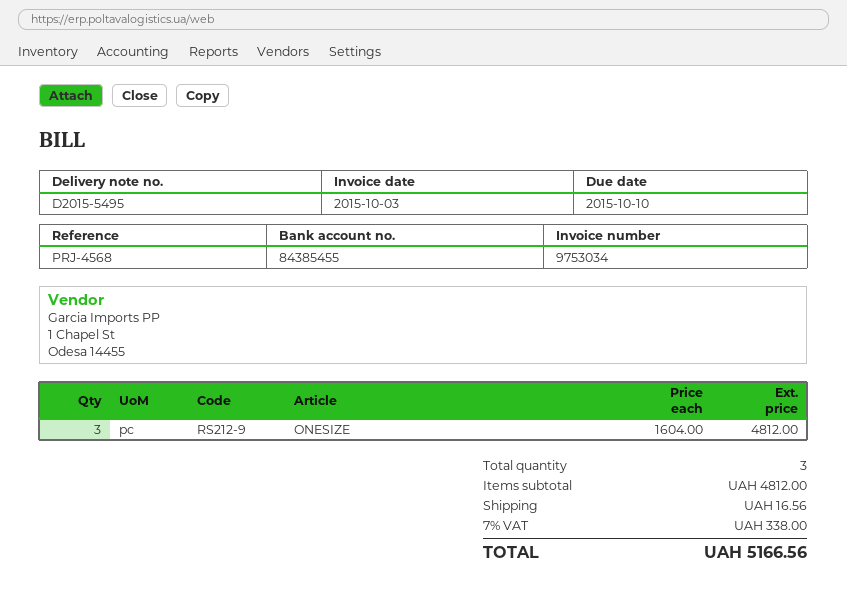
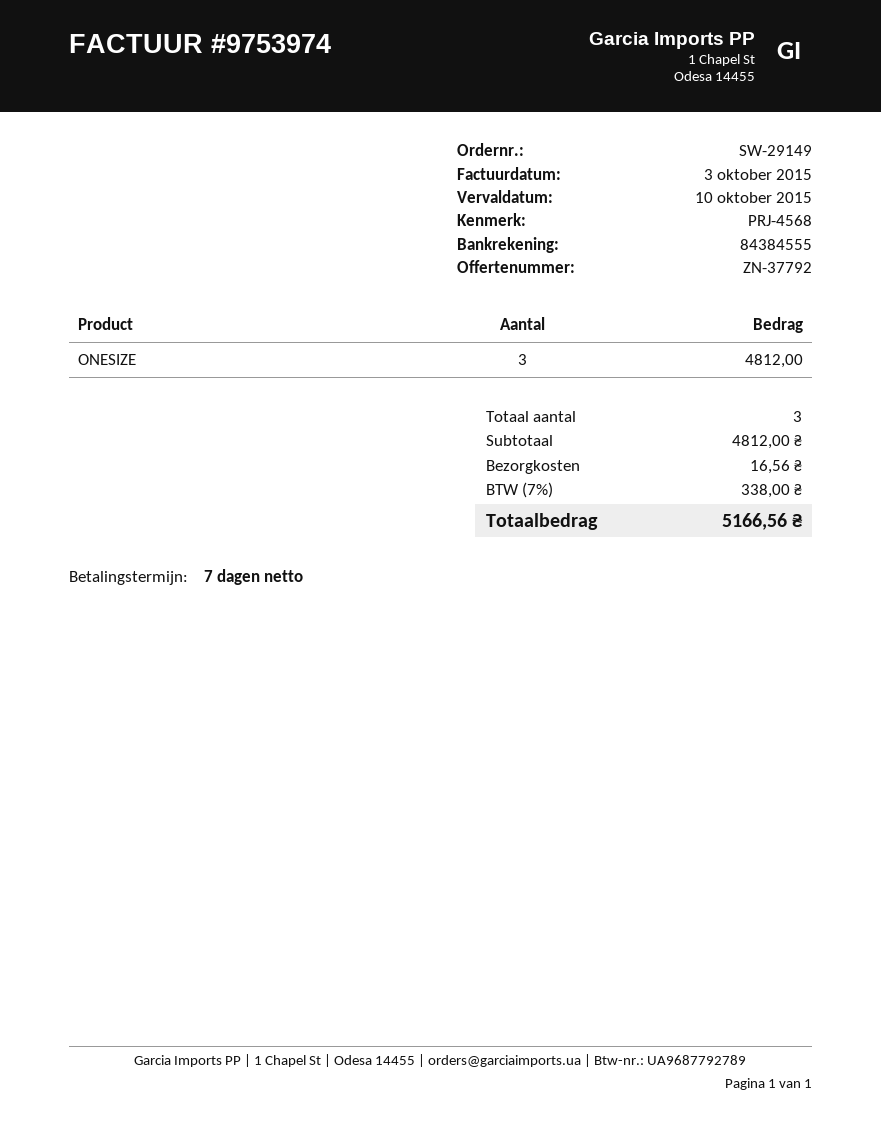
invoice number: 9753034 -> 9753974
bank account: 84385455 -> 84384555

